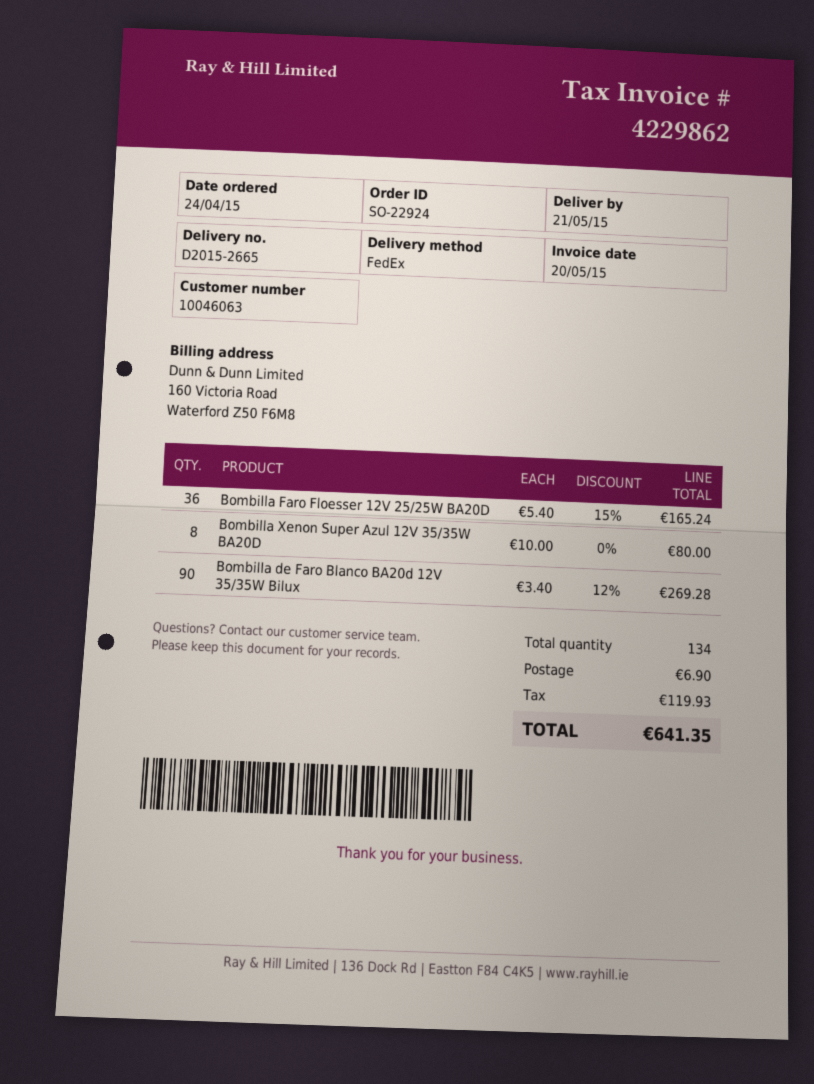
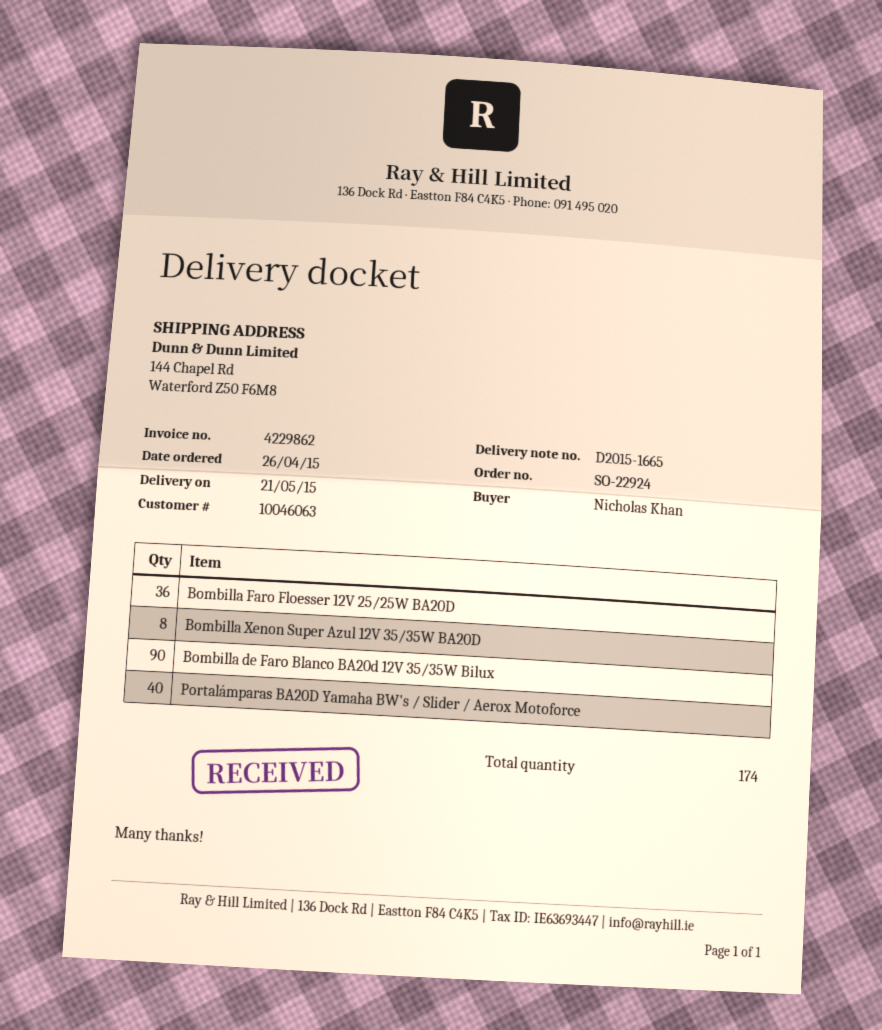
order date: 2015-04-24 -> 2015-04-26
delivery note number: D2015-2665 -> D2015-1665
Portalámparas BA20D Yamaha BW's / Slider / Aerox Motoforce: none -> 40
total quantity: 134 -> 174

